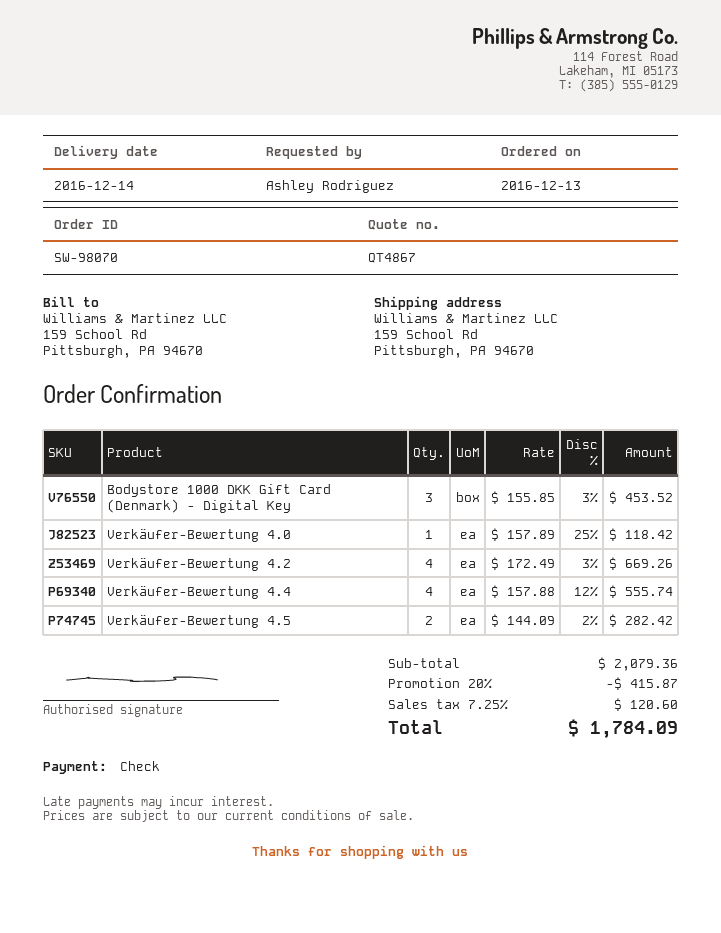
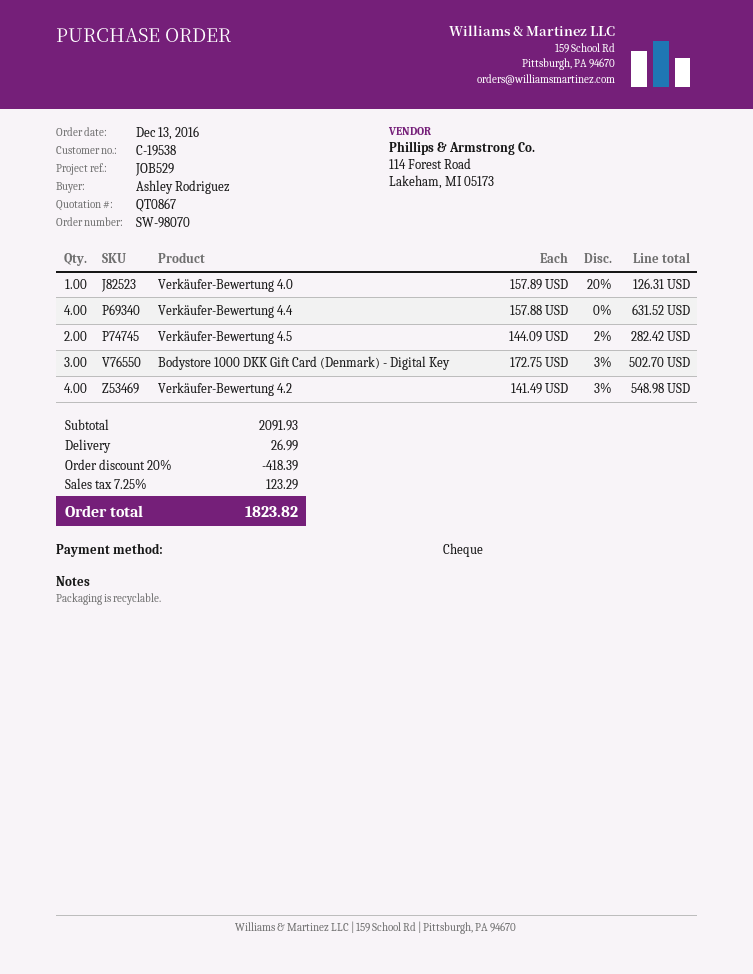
quote number: QT4867 -> QT0867
Bodystore 1000 DKK Gift Card (Denmark) - Digital Key: 3 x 155.85 - 3% = 453.52 -> 3 x 172.75 - 3% = 502.70
Verkäufer-Bewertung 4.0: 1 x 157.89 - 25% = 118.42 -> 1 x 157.89 - 20% = 126.31
Verkäufer-Bewertung 4.2: 4 x 172.49 - 3% = 669.26 -> 4 x 141.49 - 3% = 548.98
Verkäufer-Bewertung 4.4: 4 x 157.88 - 12% = 555.74 -> 4 x 157.88 = 631.52
subtotal: 2079.36 -> 2091.93
discount: 20% = 415.87 -> 20% = 418.39
shipping: none -> 26.99
tax: 7.25% = 120.60 -> 7.25% = 123.29
total: 1784.09 -> 1823.82

